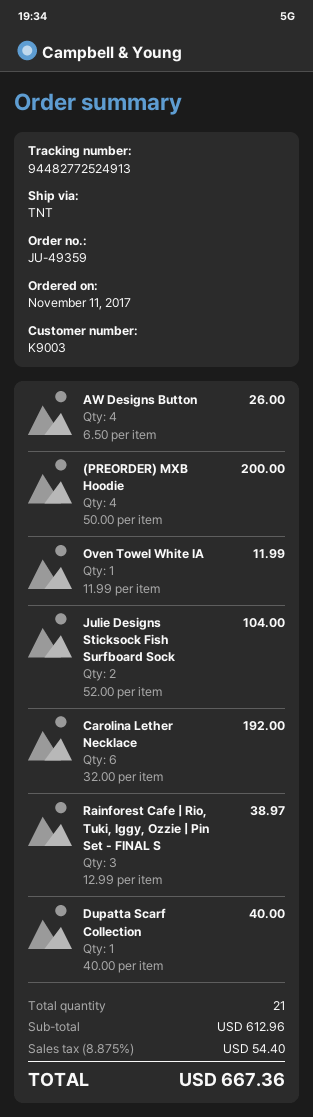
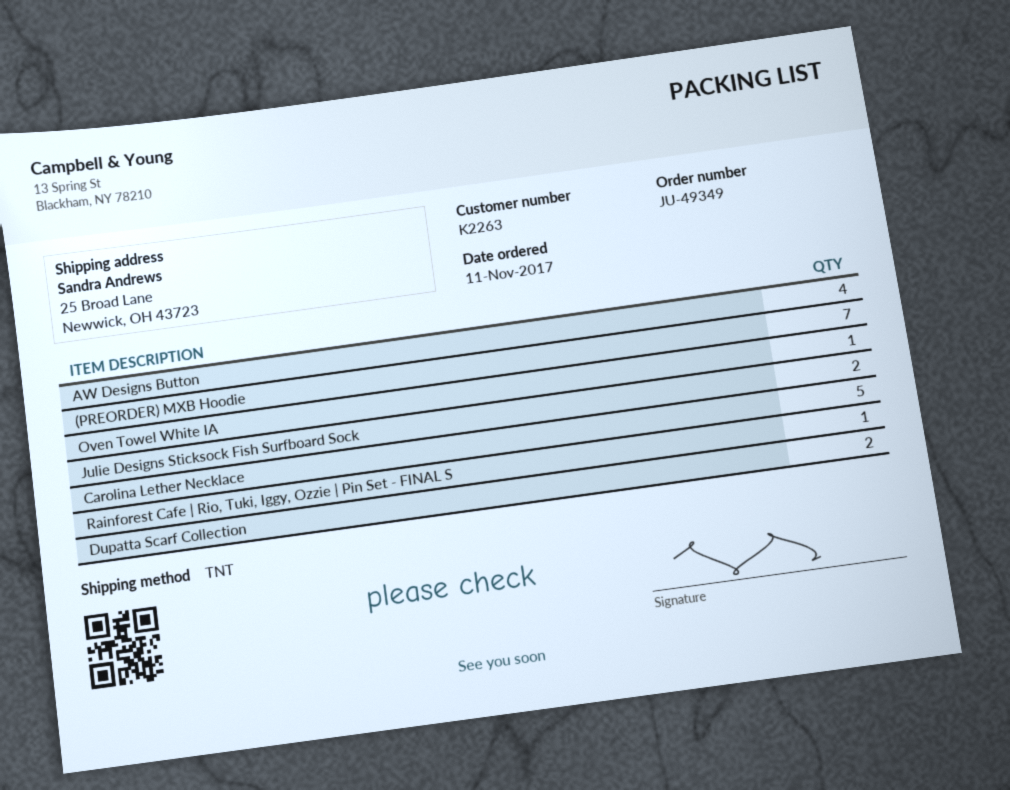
order number: JU-49359 -> JU-49349
customer number: K9003 -> K2263
(PREORDER) MXB Hoodie: 4 -> 7
Carolina Lether Necklace: 6 -> 5
Rainforest Cafe | Rio, Tuki, Iggy, Ozzie | Pin Set - FINAL S: 3 -> 1
Dupatta Scarf Collection: 1 -> 2

